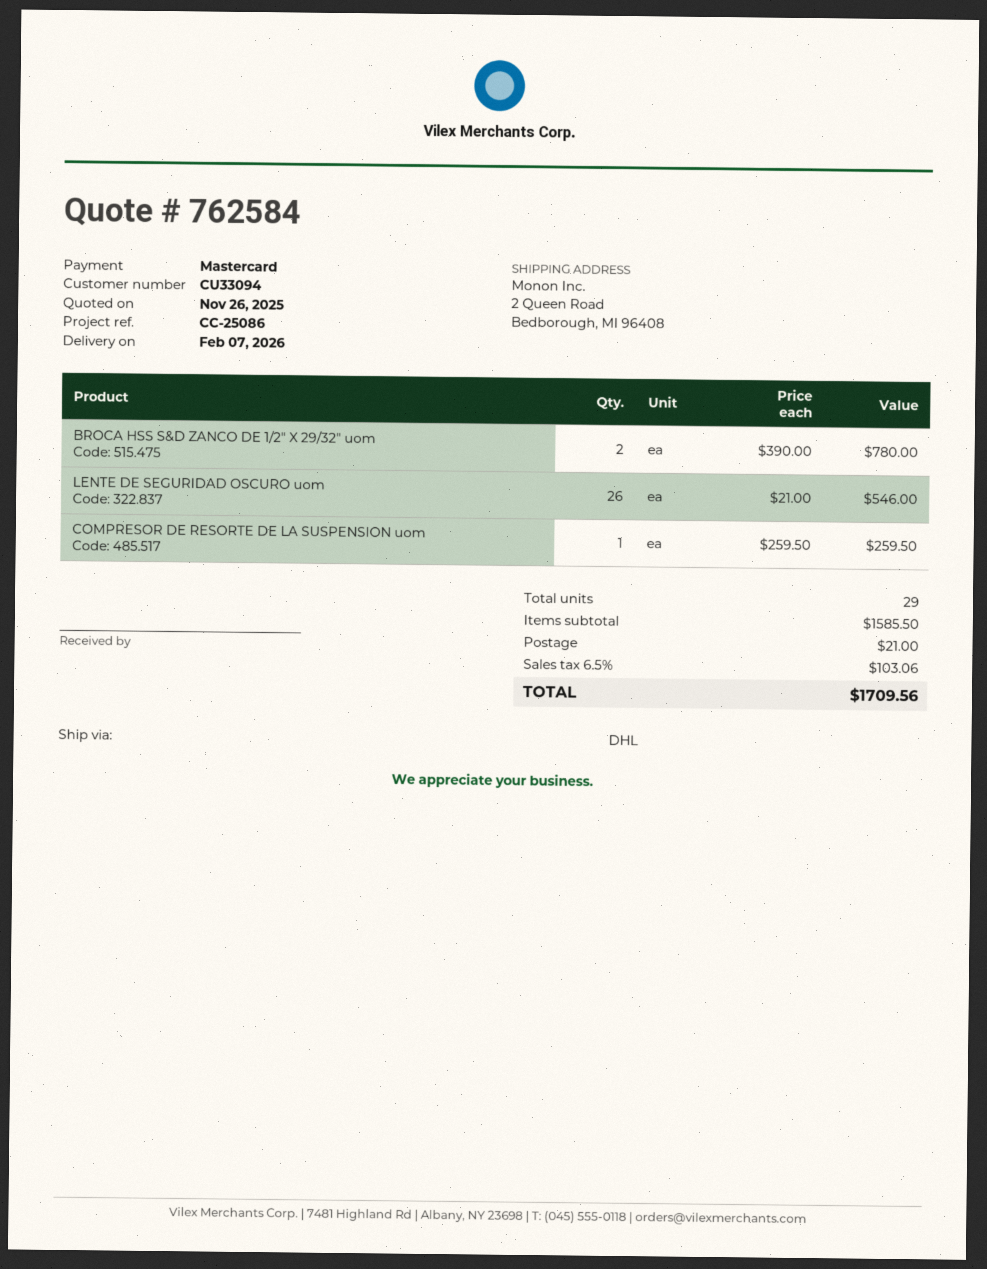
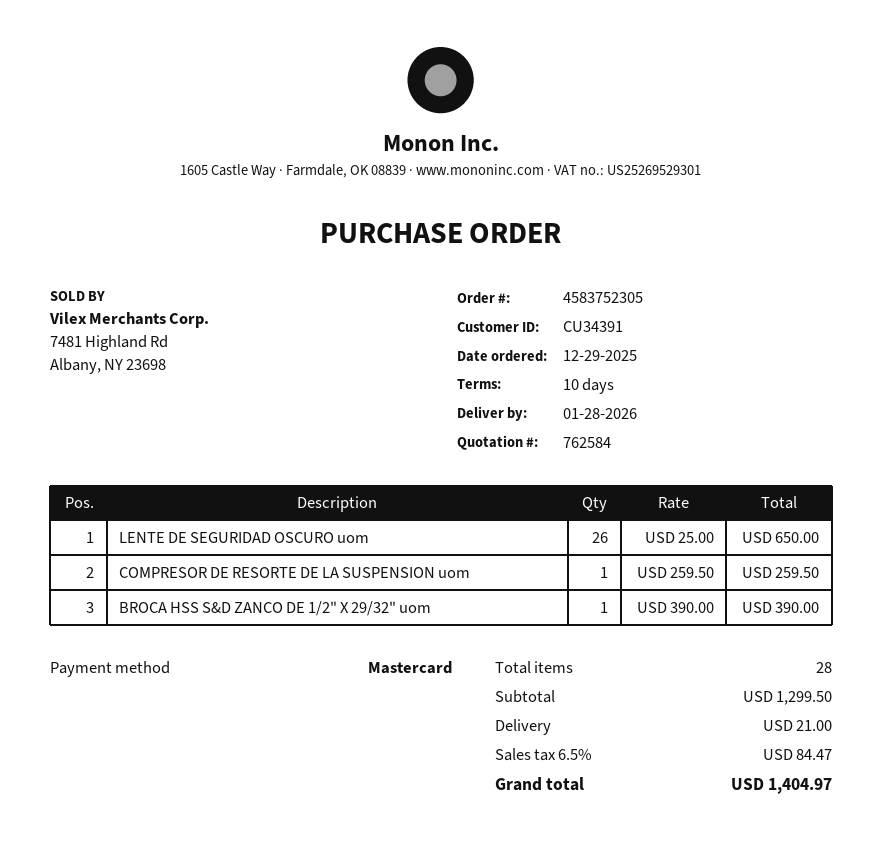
delivery date: 2026-02-07 -> 2026-01-28
customer number: CU33094 -> CU34391
BROCA HSS S&D ZANCO DE 1/2" X 29/32" uom: 2 x 390.00 = 780.00 -> 1 x 390.00 = 390.00
LENTE DE SEGURIDAD OSCURO uom: 26 x 21.00 = 546.00 -> 26 x 25.00 = 650.00
total quantity: 29 -> 28
subtotal: 1585.50 -> 1299.50
tax: 6.5% = 103.06 -> 6.5% = 84.47
total: 1709.56 -> 1404.97

